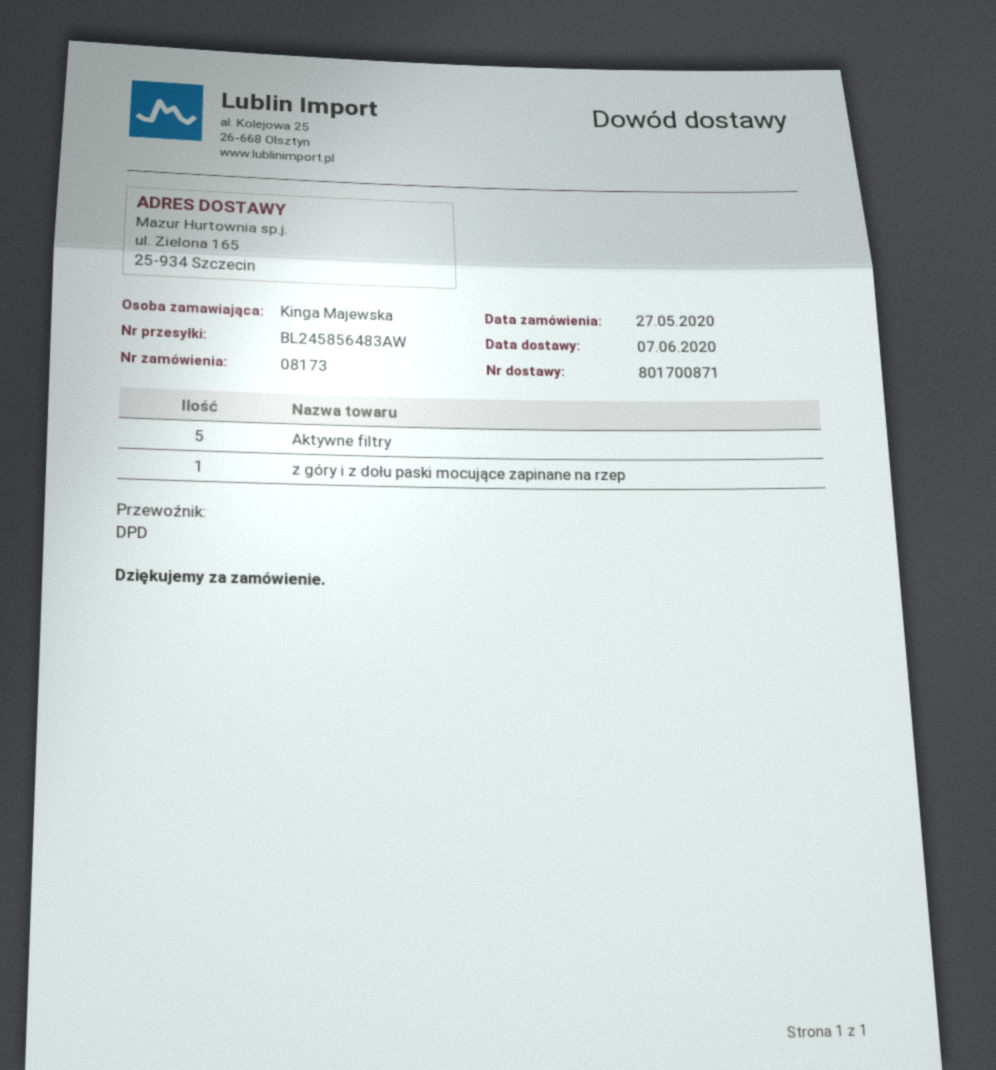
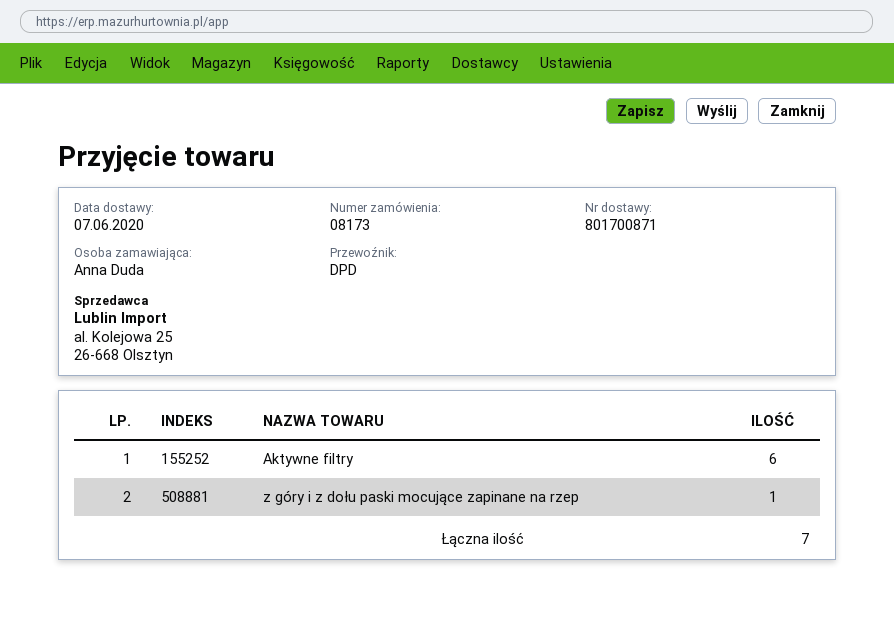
ordered by: Kinga Majewska -> Anna Duda
Aktywne filtry: 5 -> 6

